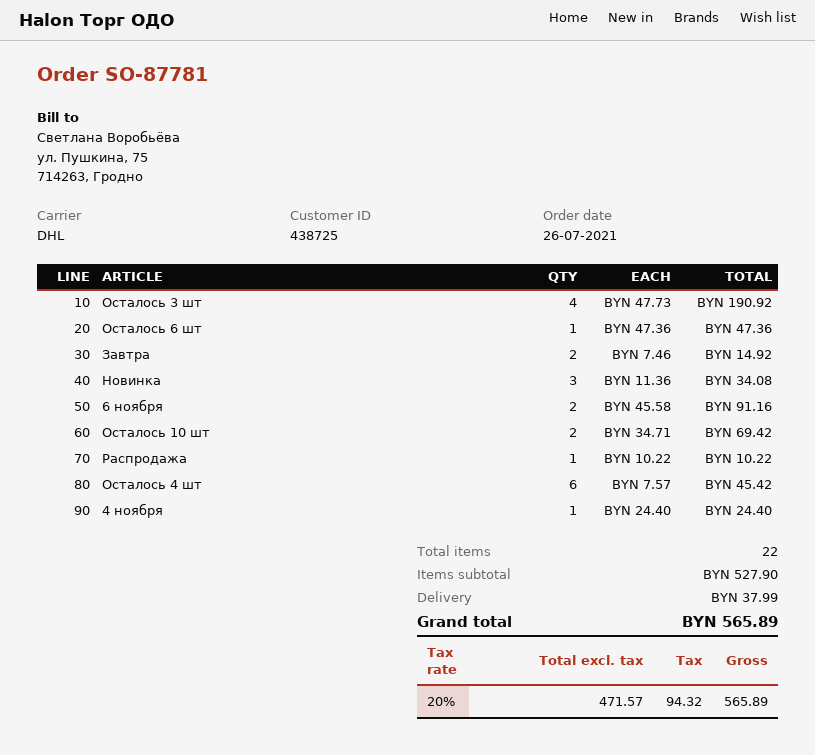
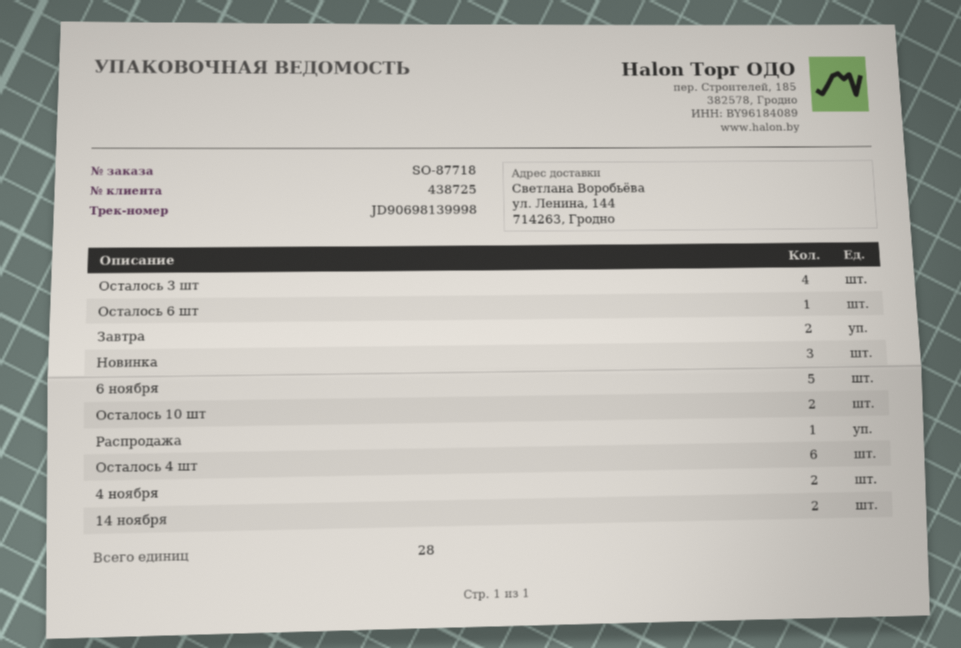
order number: SO-87781 -> SO-87718
6 ноября: 2 -> 5
4 ноября: 1 -> 2
14 ноября: none -> 2
total quantity: 22 -> 28

